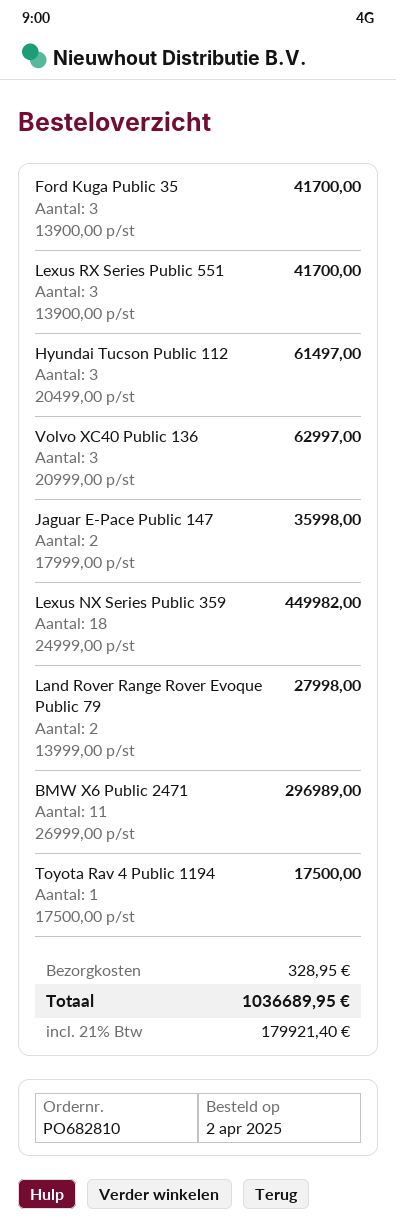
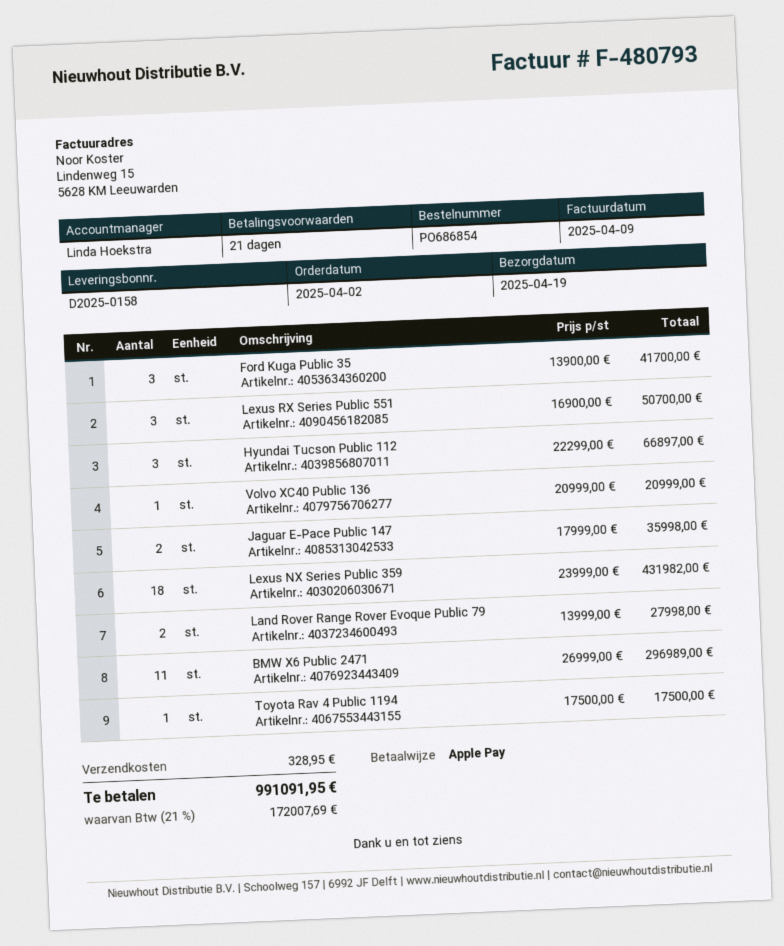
order number: PO682810 -> PO686854
Lexus RX Series Public 551: 3 x 13900.00 = 41700.00 -> 3 x 16900.00 = 50700.00
Hyundai Tucson Public 112: 3 x 20499.00 = 61497.00 -> 3 x 22299.00 = 66897.00
Volvo XC40 Public 136: 3 x 20999.00 = 62997.00 -> 1 x 20999.00 = 20999.00
Lexus NX Series Public 359: 18 x 24999.00 = 449982.00 -> 18 x 23999.00 = 431982.00
tax: 21% = 179921.40 -> 21% = 172007.69
total: 1036689.95 -> 991091.95

